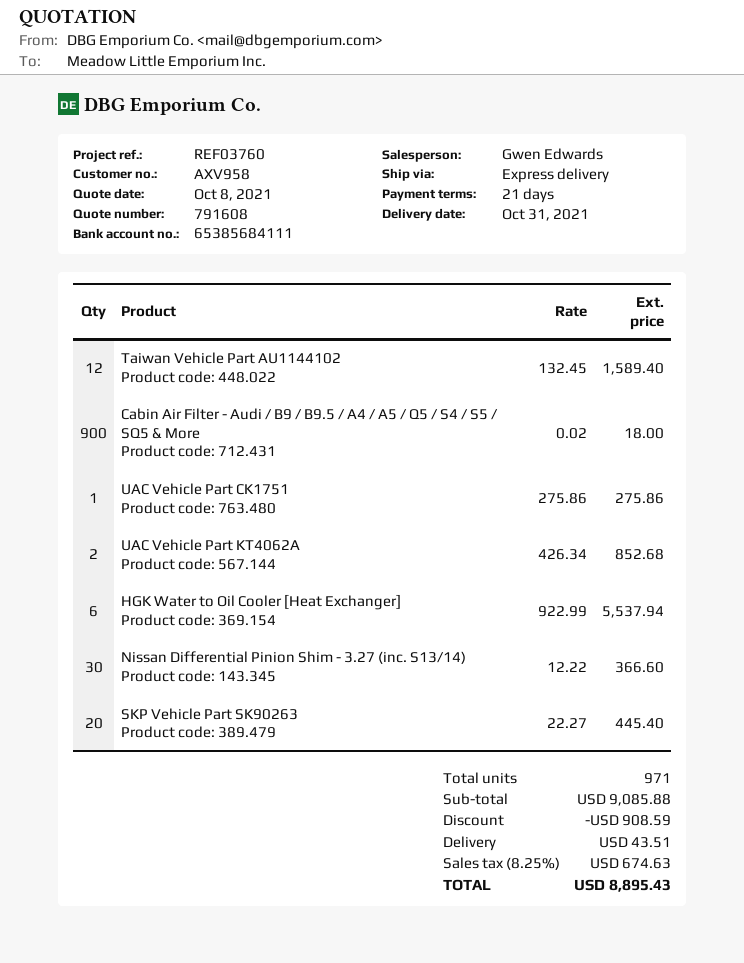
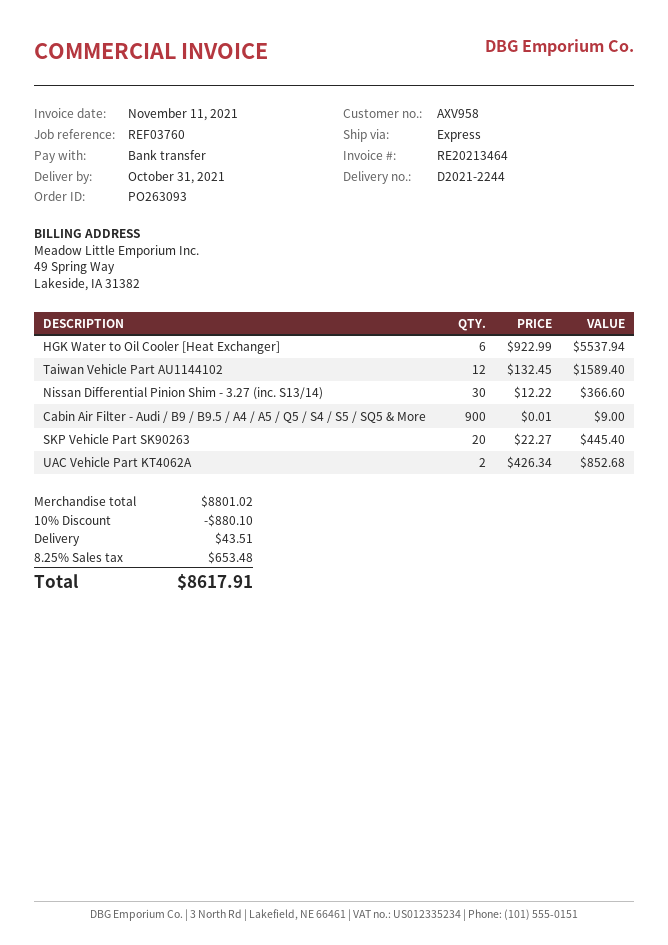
Cabin Air Filter - Audi / B9 / B9.5 / A4 / A5 / Q5 / S4 / S5 / SQ5 & More: 900 x 0.02 = 18.00 -> 900 x 0.01 = 9.00
UAC Vehicle Part CK1751: 1 x 275.86 = 275.86 -> none
subtotal: 9085.88 -> 8801.02
discount: 908.59 -> 880.10
tax: 8.25% = 674.63 -> 8.25% = 653.48
total: 8895.43 -> 8617.91

